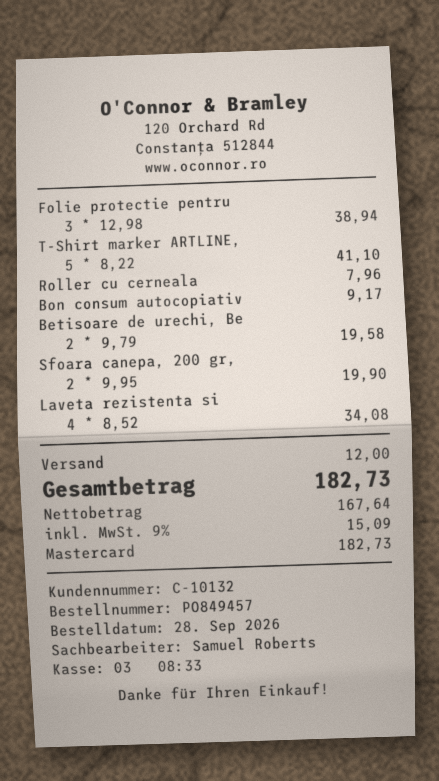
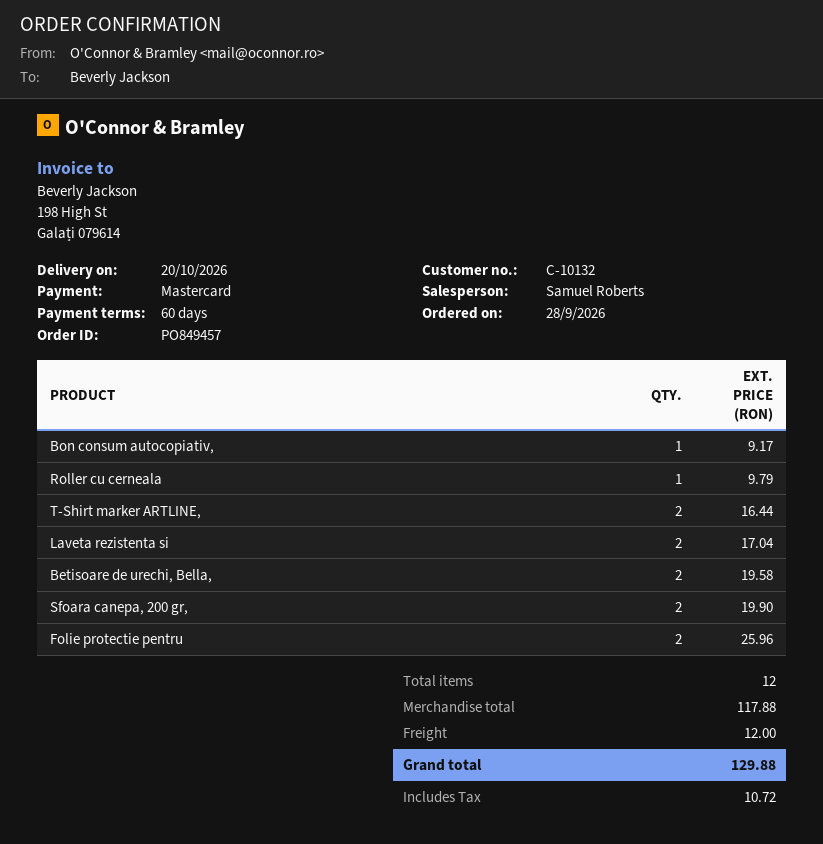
Folie protectie pentru: 3 for 38.94 -> 2 for 25.96
T-Shirt marker ARTLINE,: 5 for 41.10 -> 2 for 16.44
Roller cu cerneala: 1 for 7.96 -> 1 for 9.79
Laveta rezistenta si: 4 for 34.08 -> 2 for 17.04
tax: 15.09 -> 10.72
total: 182.73 -> 129.88

